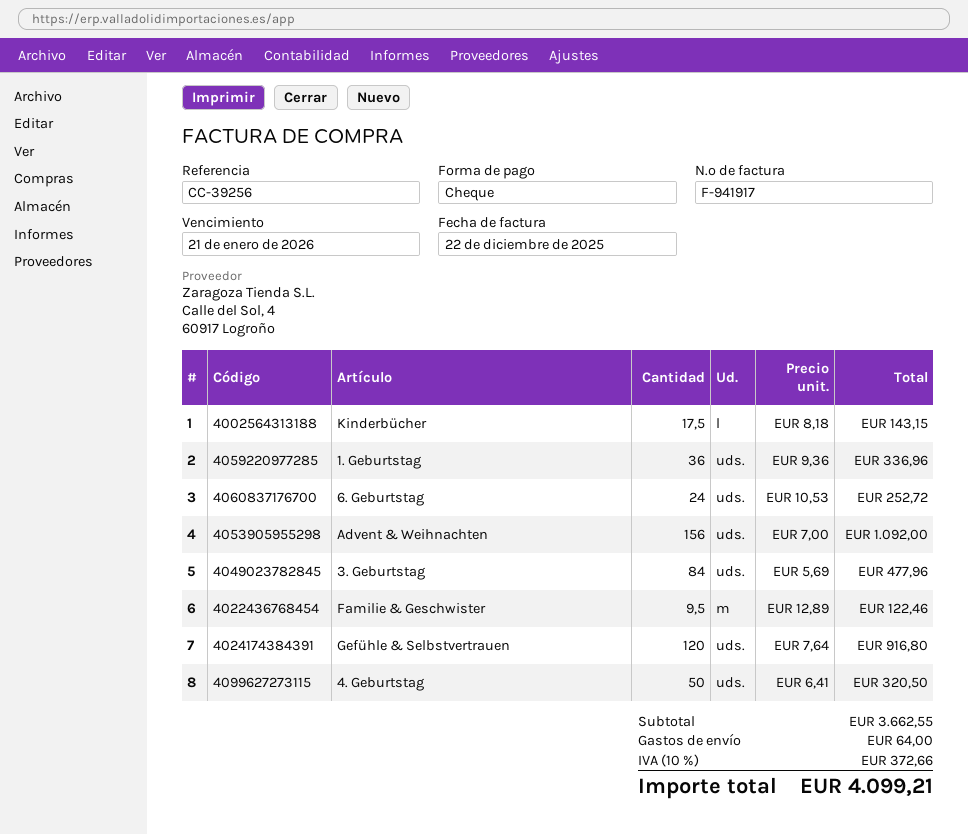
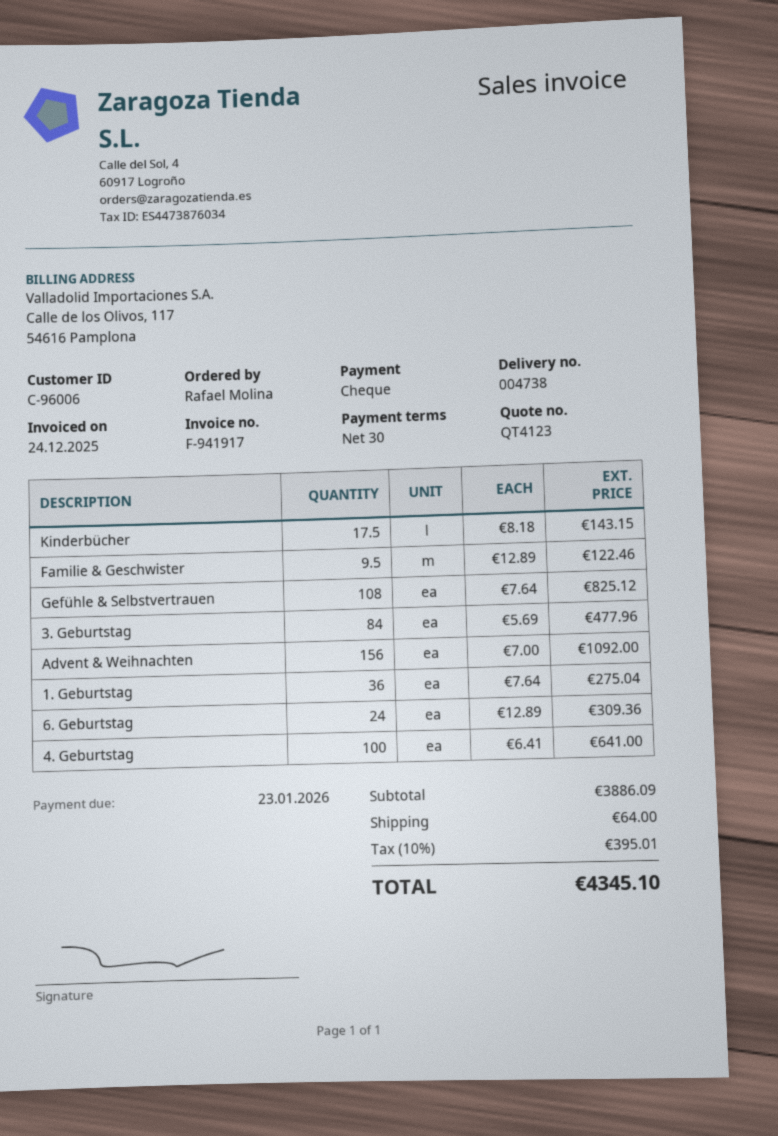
invoice date: 2025-12-22 -> 2025-12-24
due date: 2026-01-21 -> 2026-01-23
1. Geburtstag: 36 x 9.36 = 336.96 -> 36 x 7.64 = 275.04
6. Geburtstag: 24 x 10.53 = 252.72 -> 24 x 12.89 = 309.36
Gefühle & Selbstvertrauen: 120 x 7.64 = 916.80 -> 108 x 7.64 = 825.12
4. Geburtstag: 50 x 6.41 = 320.50 -> 100 x 6.41 = 641.00
subtotal: 3662.55 -> 3886.09
tax: 10% = 372.66 -> 10% = 395.01
total: 4099.21 -> 4345.10

